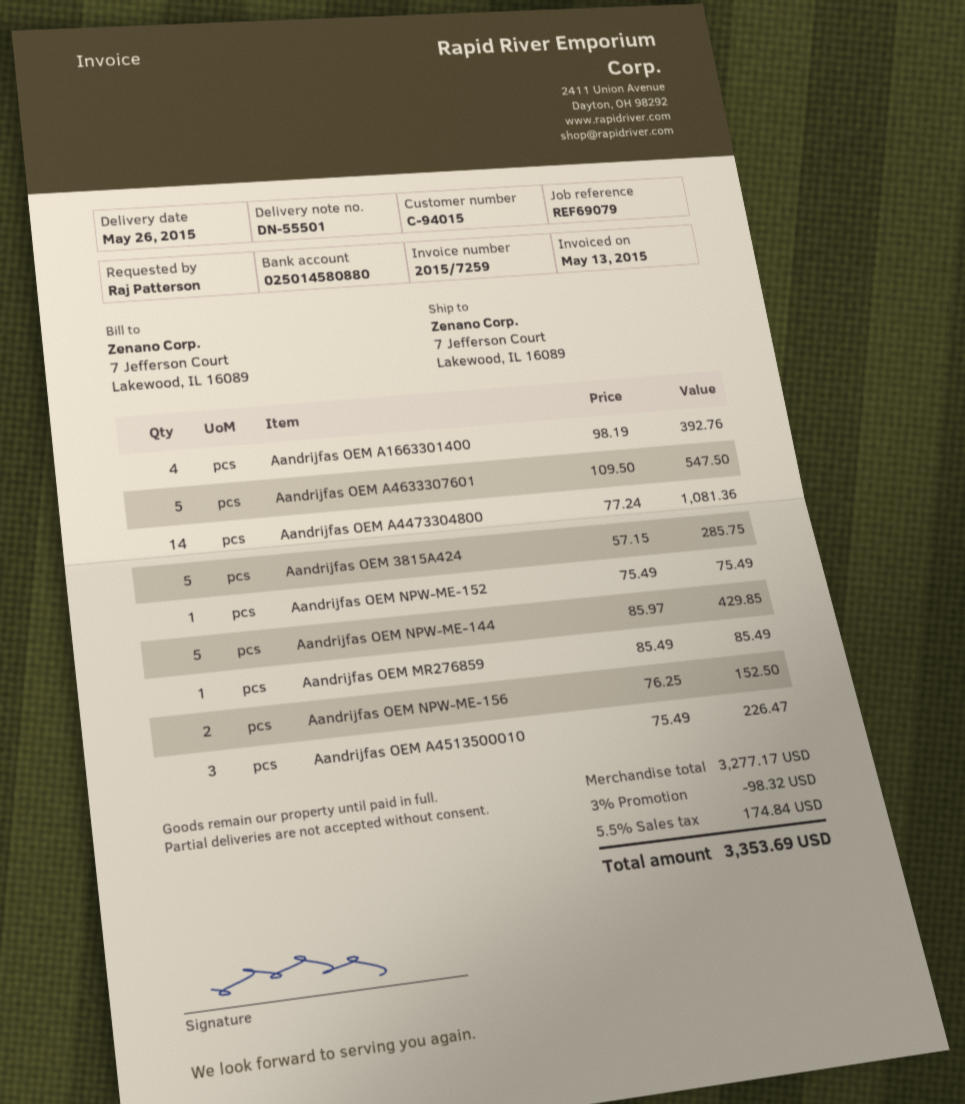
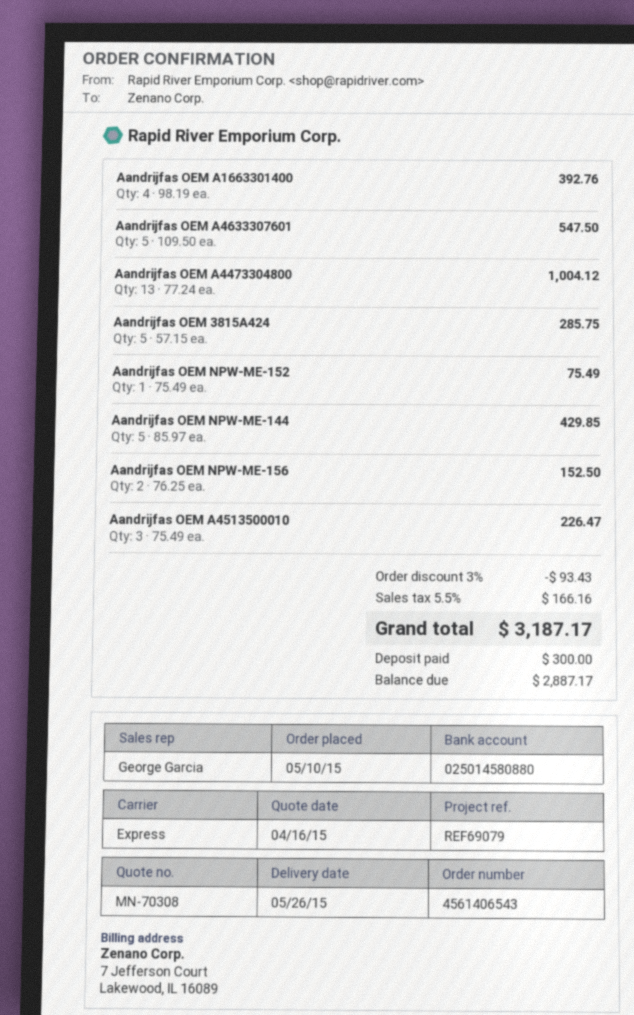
Aandrijfas OEM A4473304800: 14 x 77.24 = 1081.36 -> 13 x 77.24 = 1004.12
Aandrijfas OEM MR276859: 1 x 85.49 = 85.49 -> none
discount: 3% = 98.32 -> 3% = 93.43
tax: 5.5% = 174.84 -> 5.5% = 166.16
total: 3353.69 -> 3187.17

